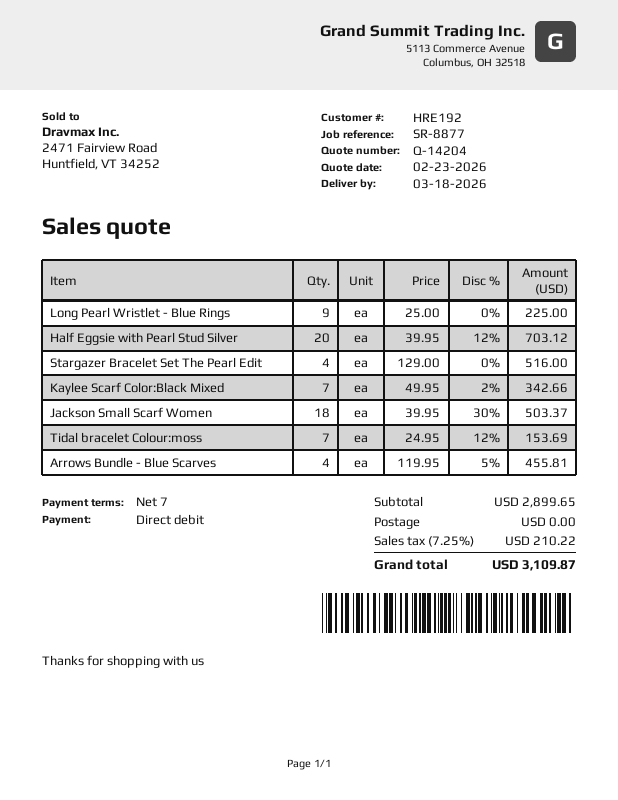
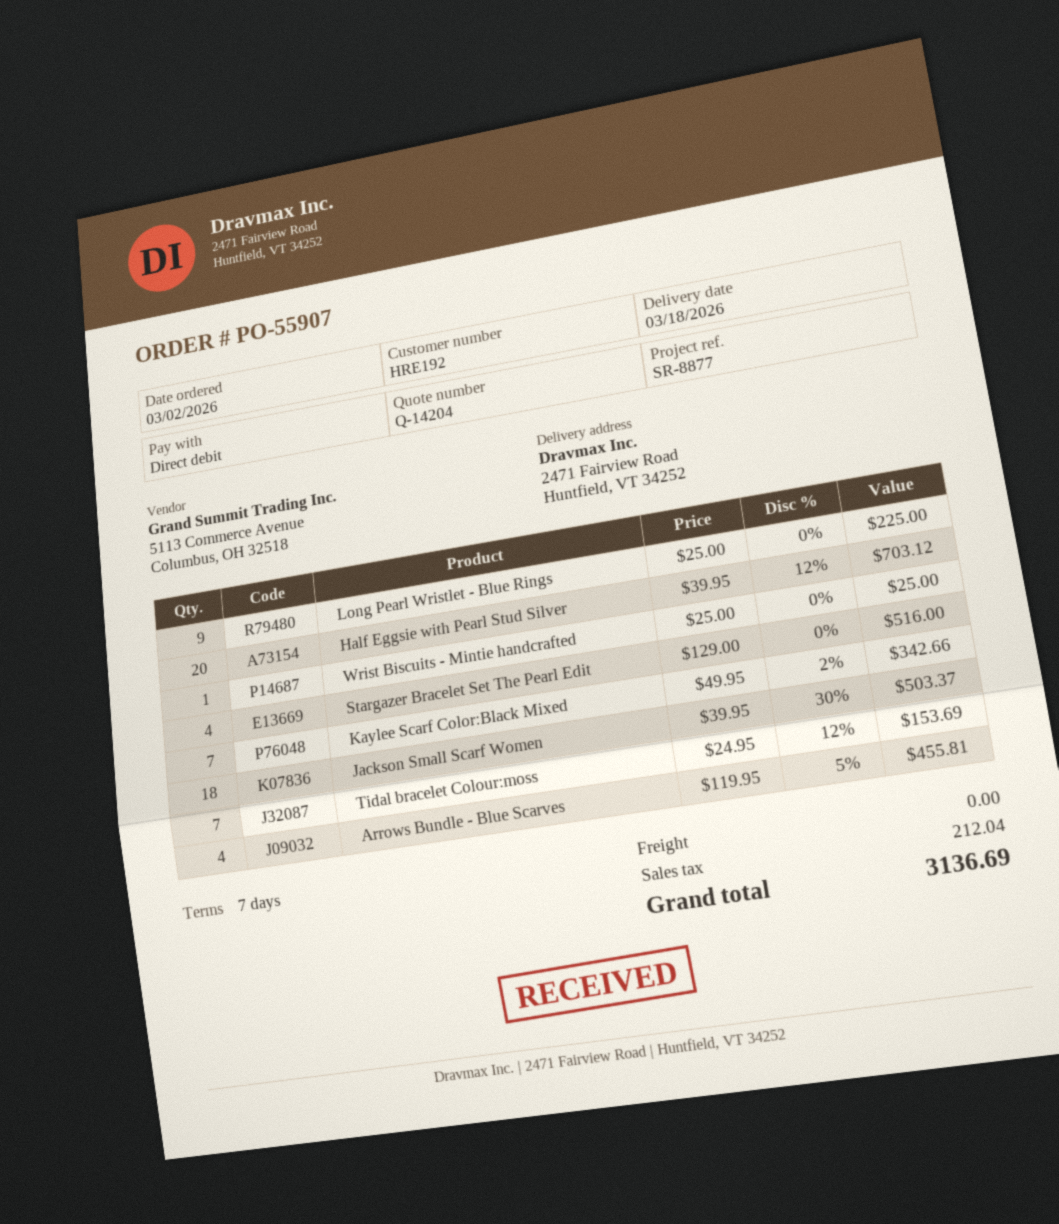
Wrist Biscuits - Mintie handcrafted: none -> 1 x 25.00 = 25.00
tax: 210.22 -> 212.04
total: 3109.87 -> 3136.69

